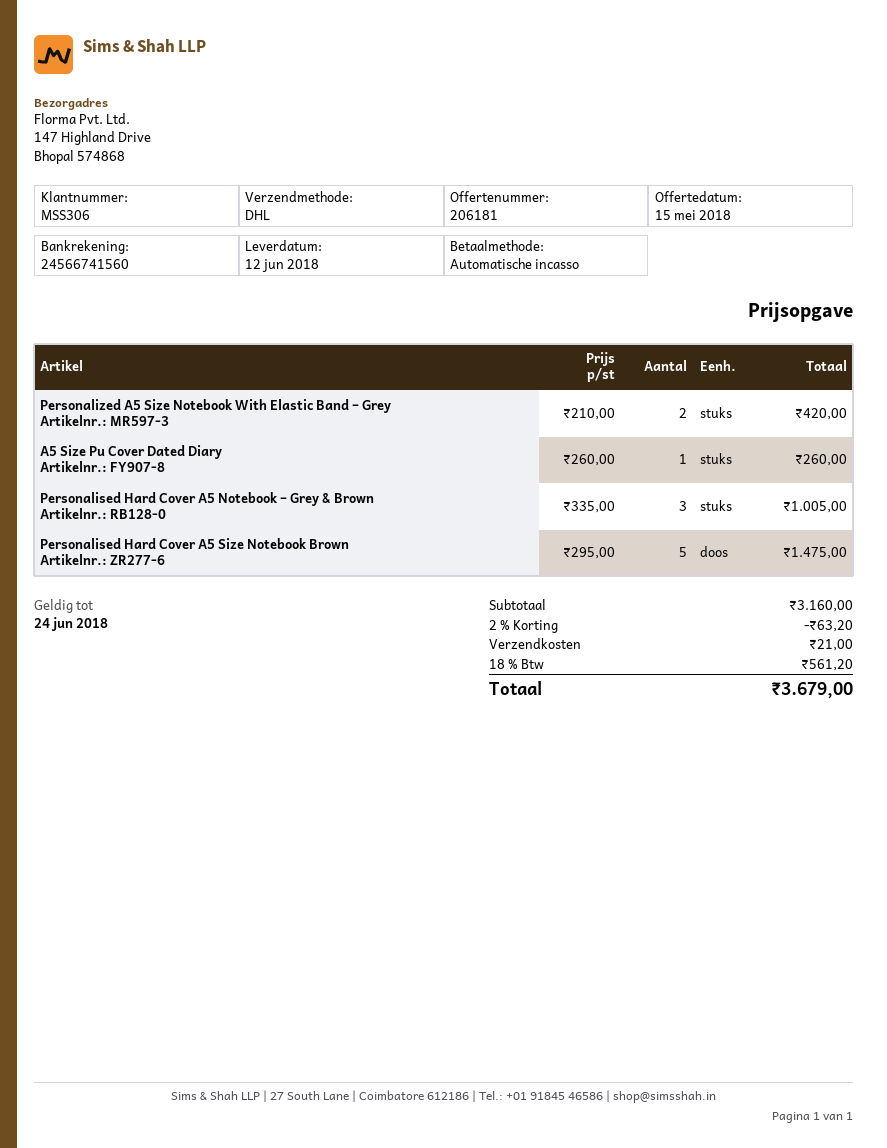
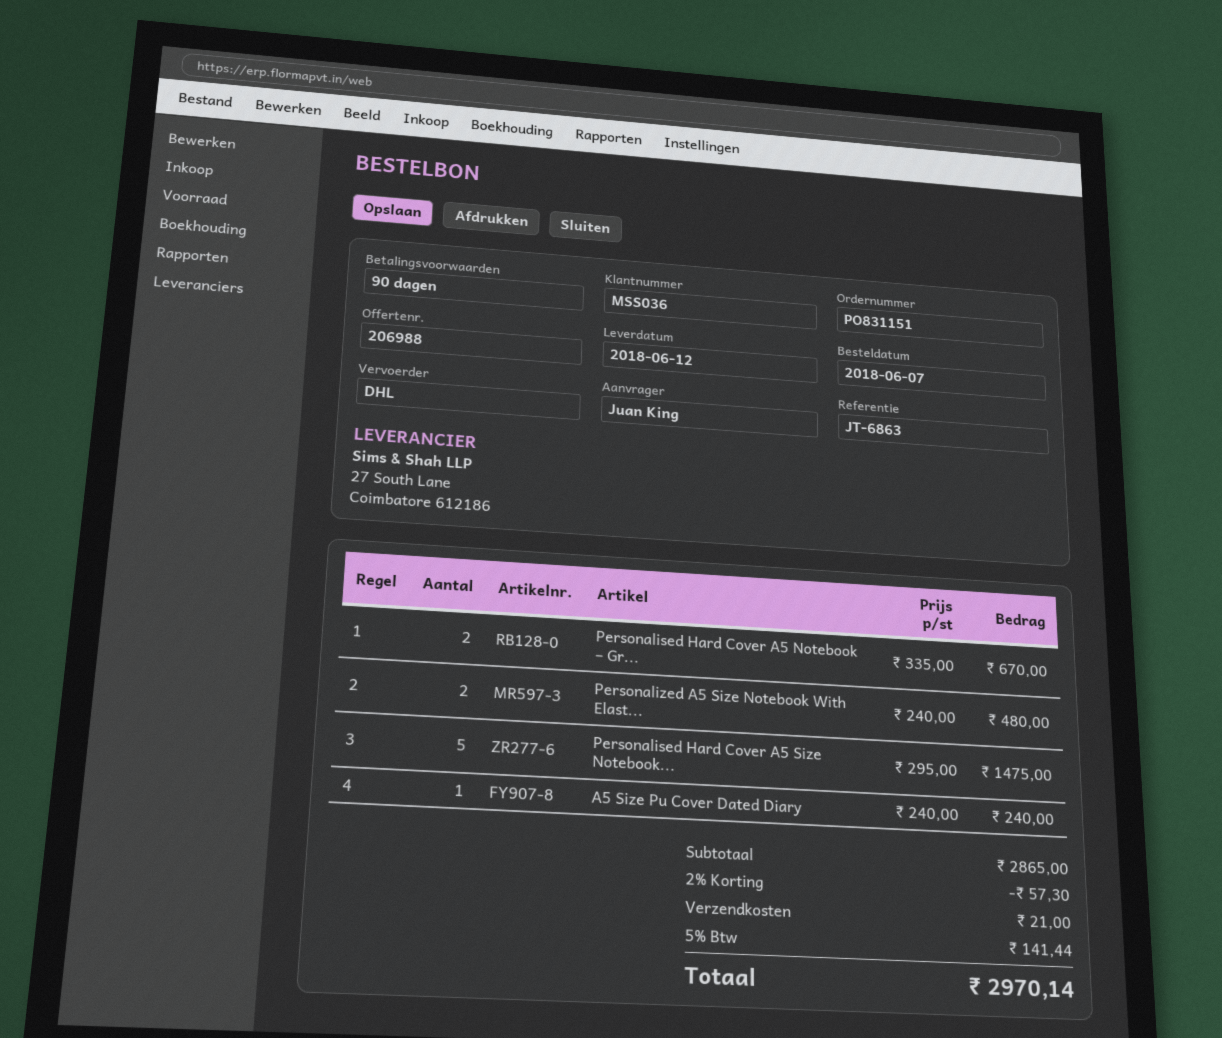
quote number: 206181 -> 206988
customer number: MSS306 -> MSS036
Personalized A5 Size Notebook With Elastic Band – Grey: 2 x 210.00 = 420.00 -> 2 x 240.00 = 480.00
A5 Size Pu Cover Dated Diary: 1 x 260.00 = 260.00 -> 1 x 240.00 = 240.00
Personalised Hard Cover A5 Notebook – Grey & Brown: 3 x 335.00 = 1005.00 -> 2 x 335.00 = 670.00
subtotal: 3160.00 -> 2865.00
discount: 2% = 63.20 -> 2% = 57.30
tax: 18% = 561.20 -> 5% = 141.44
total: 3679.00 -> 2970.14

